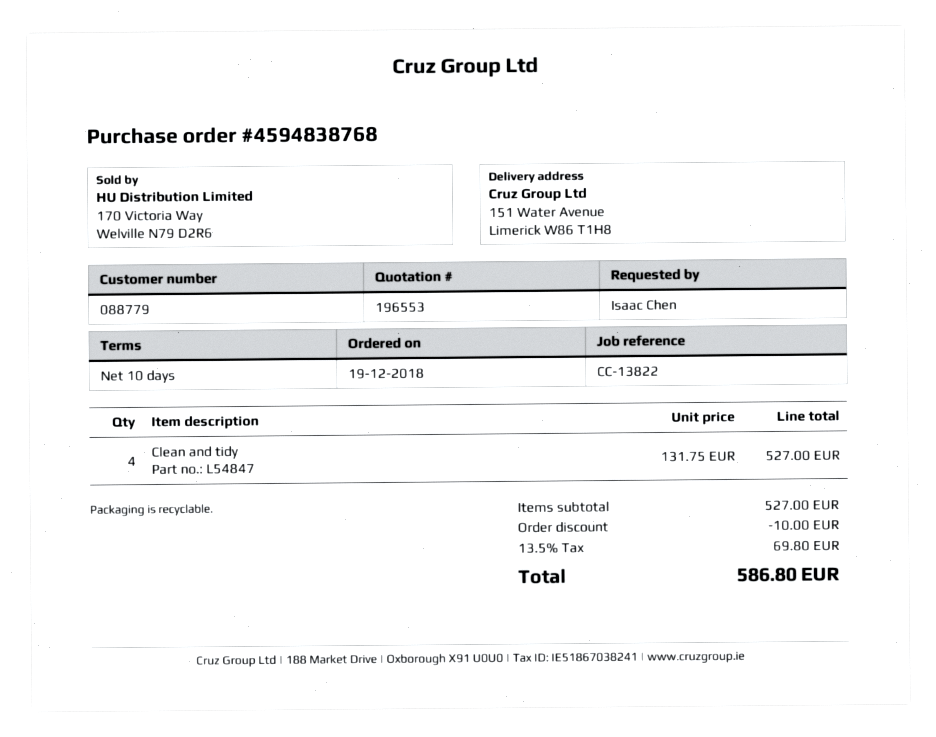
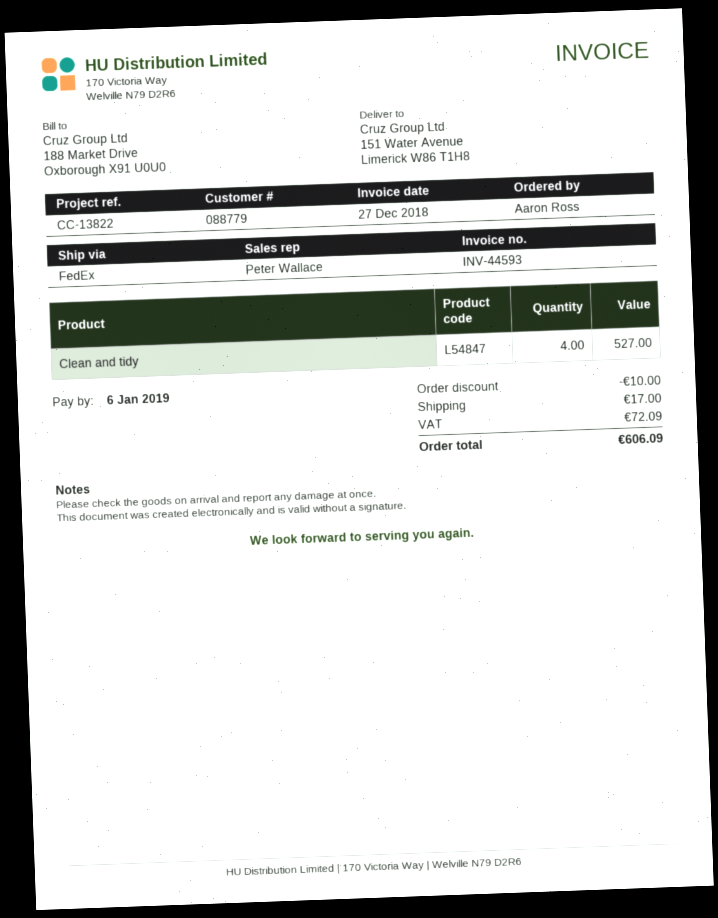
ordered by: Isaac Chen -> Aaron Ross
shipping: none -> 17.00
tax: 69.80 -> 72.09
total: 586.80 -> 606.09

